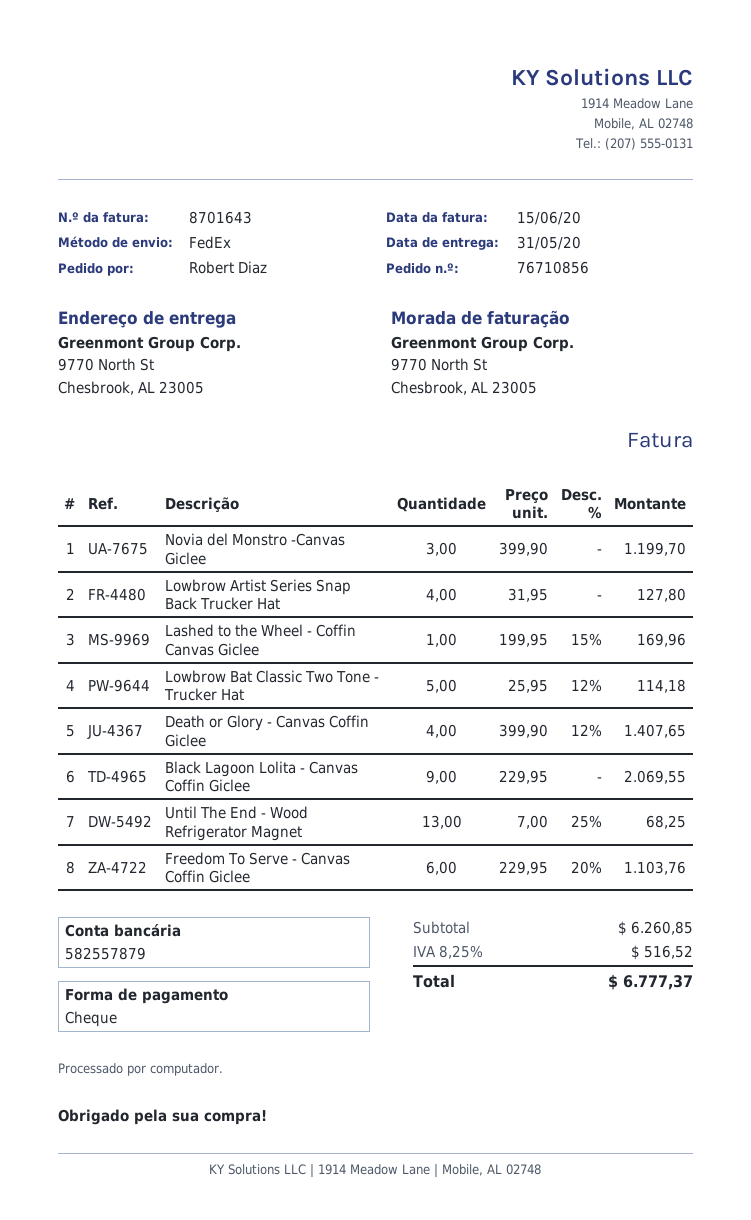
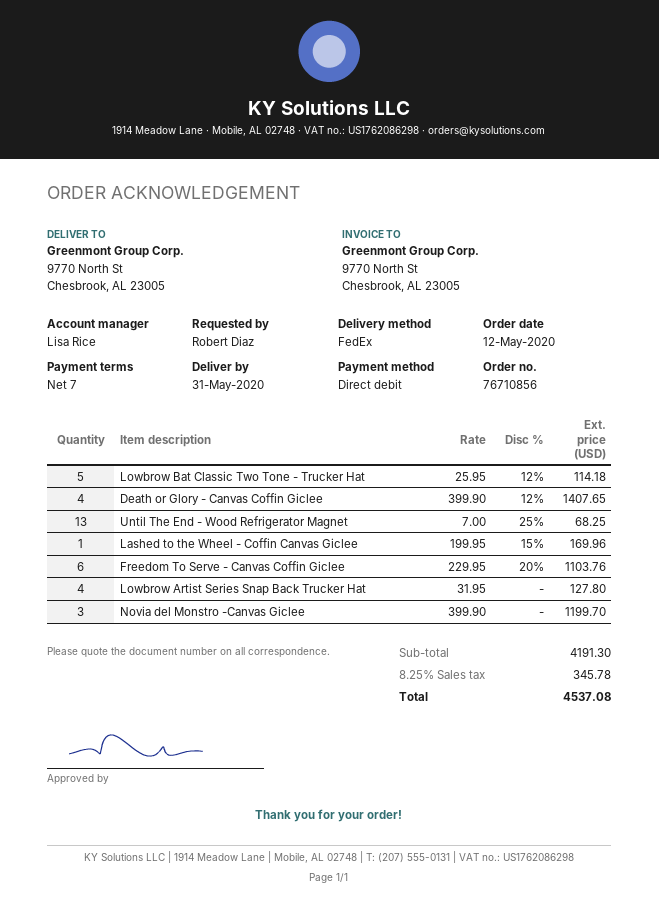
payment method: cheque -> direct debit
Black Lagoon Lolita - Canvas Coffin Giclee: 9 x 229.95 = 2069.55 -> none
subtotal: 6260.85 -> 4191.30
tax: 8.25% = 516.52 -> 8.25% = 345.78
total: 6777.37 -> 4537.08

